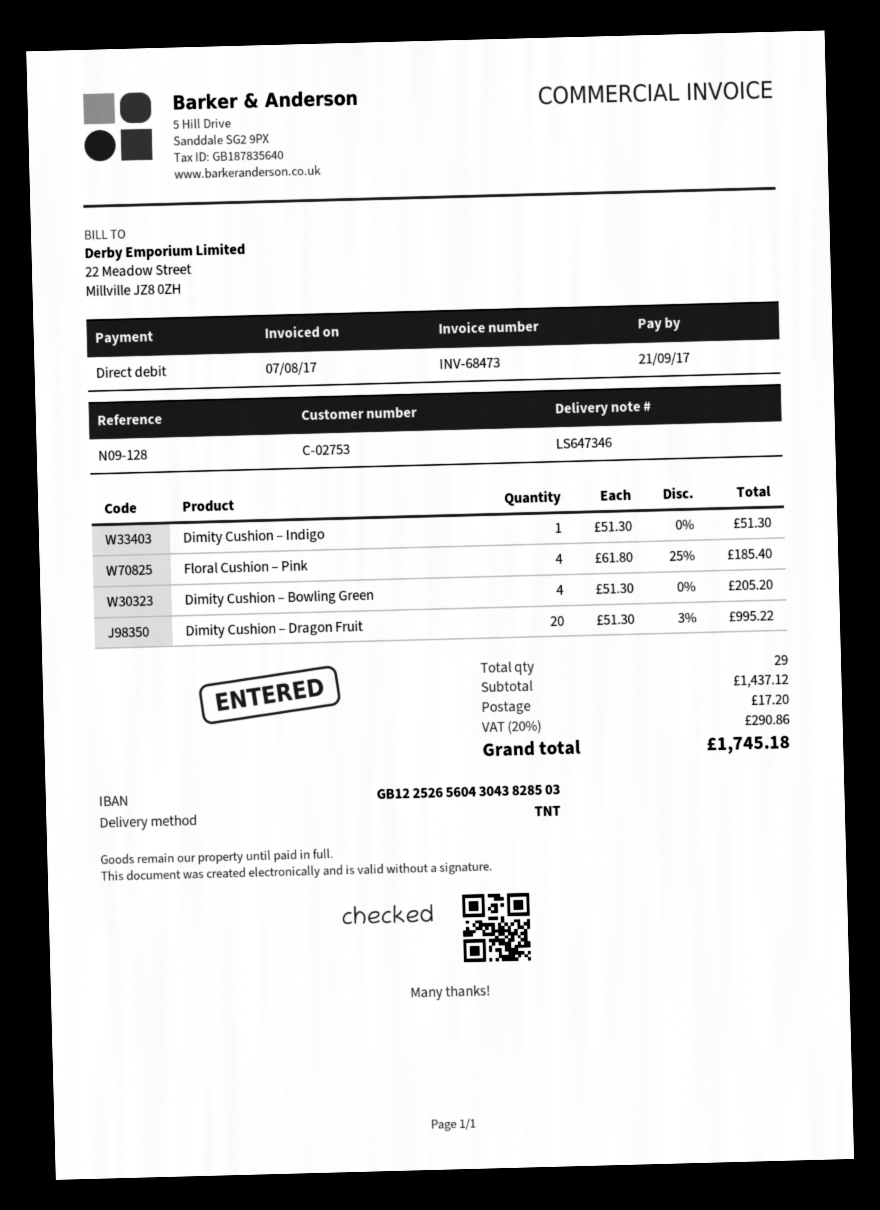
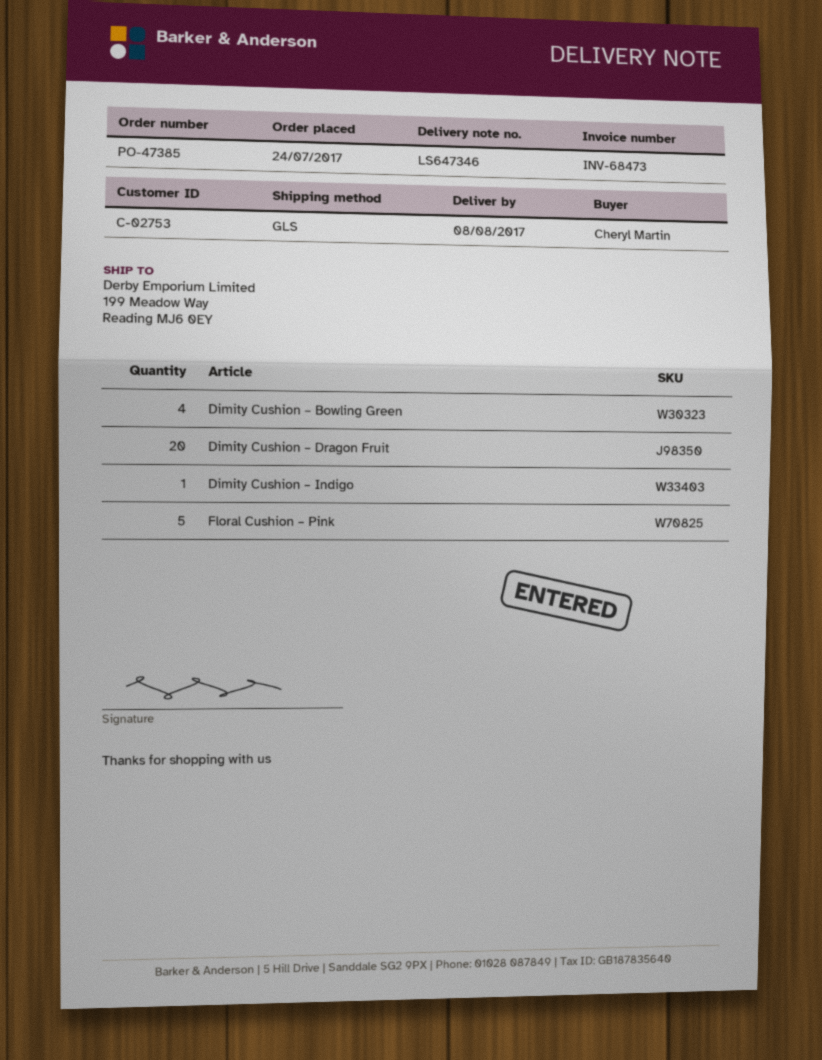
shipping method: TNT -> GLS
Floral Cushion – Pink: 4 -> 5

